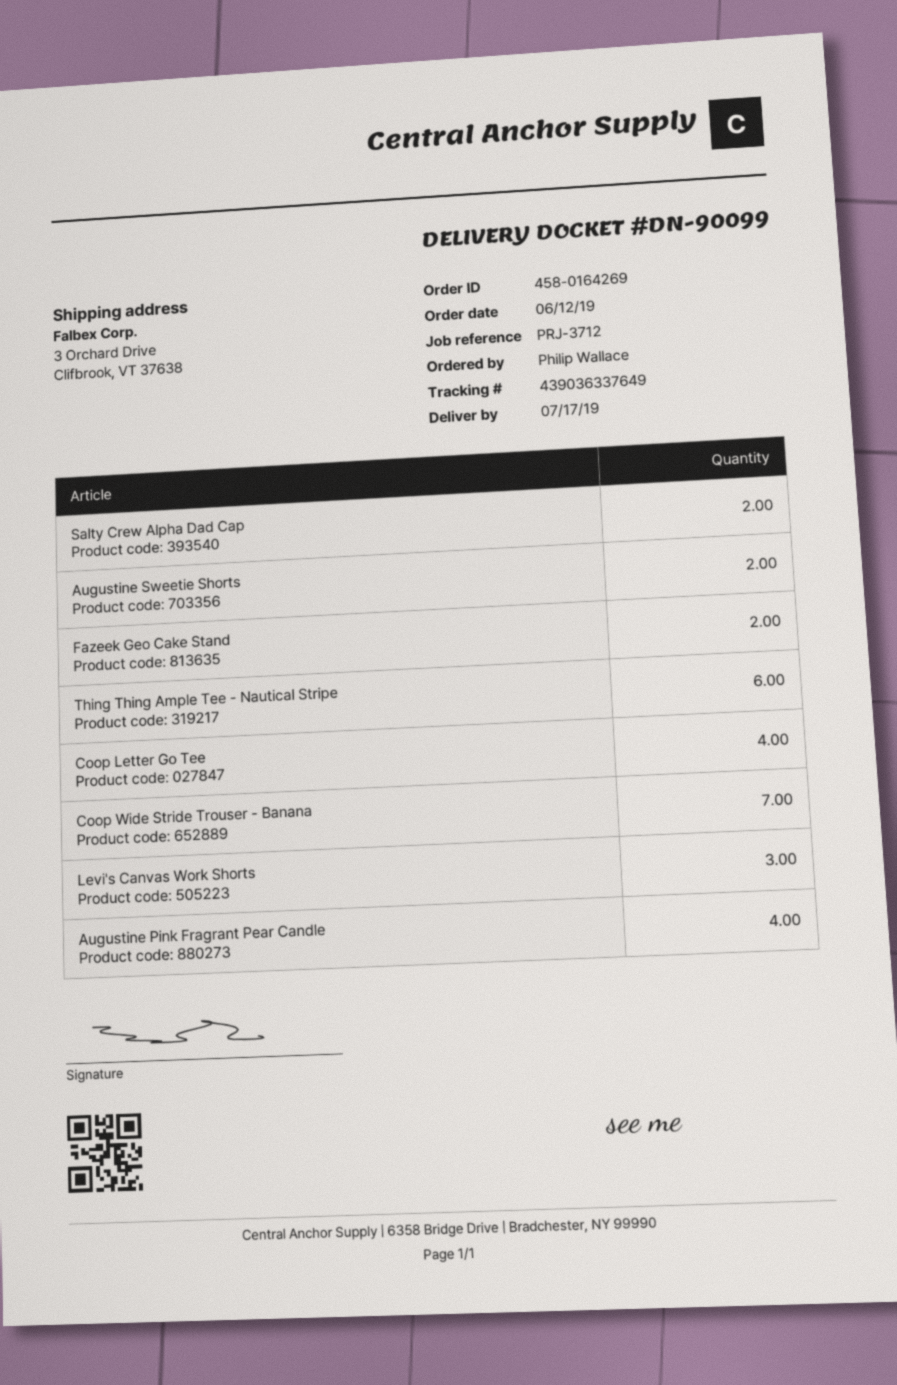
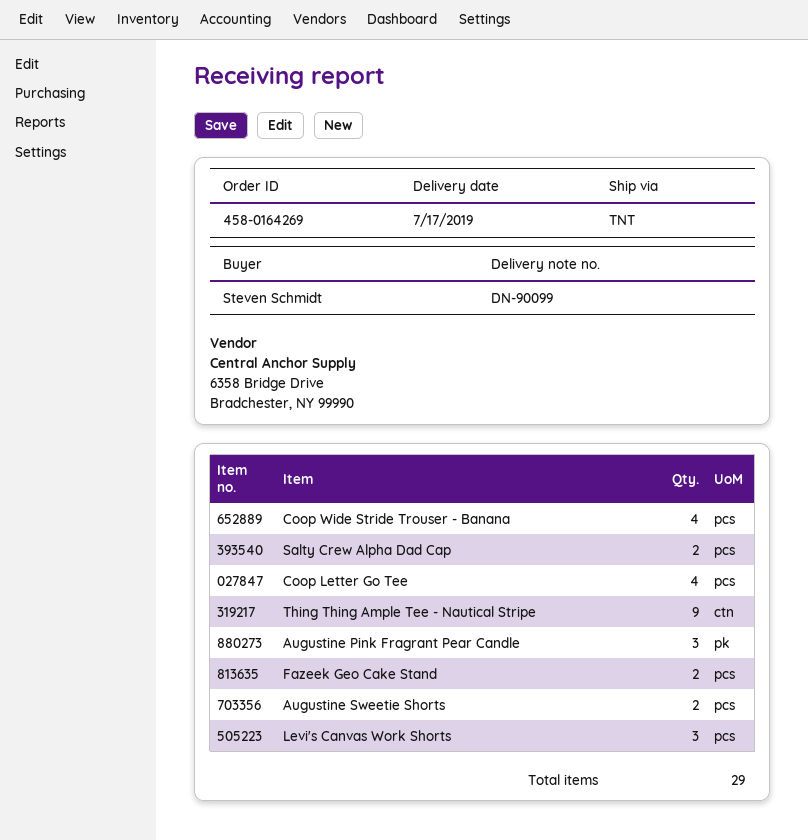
ordered by: Philip Wallace -> Steven Schmidt
Thing Thing Ample Tee - Nautical Stripe: 6 -> 9
Coop Wide Stride Trouser - Banana: 7 -> 4
Augustine Pink Fragrant Pear Candle: 4 -> 3

